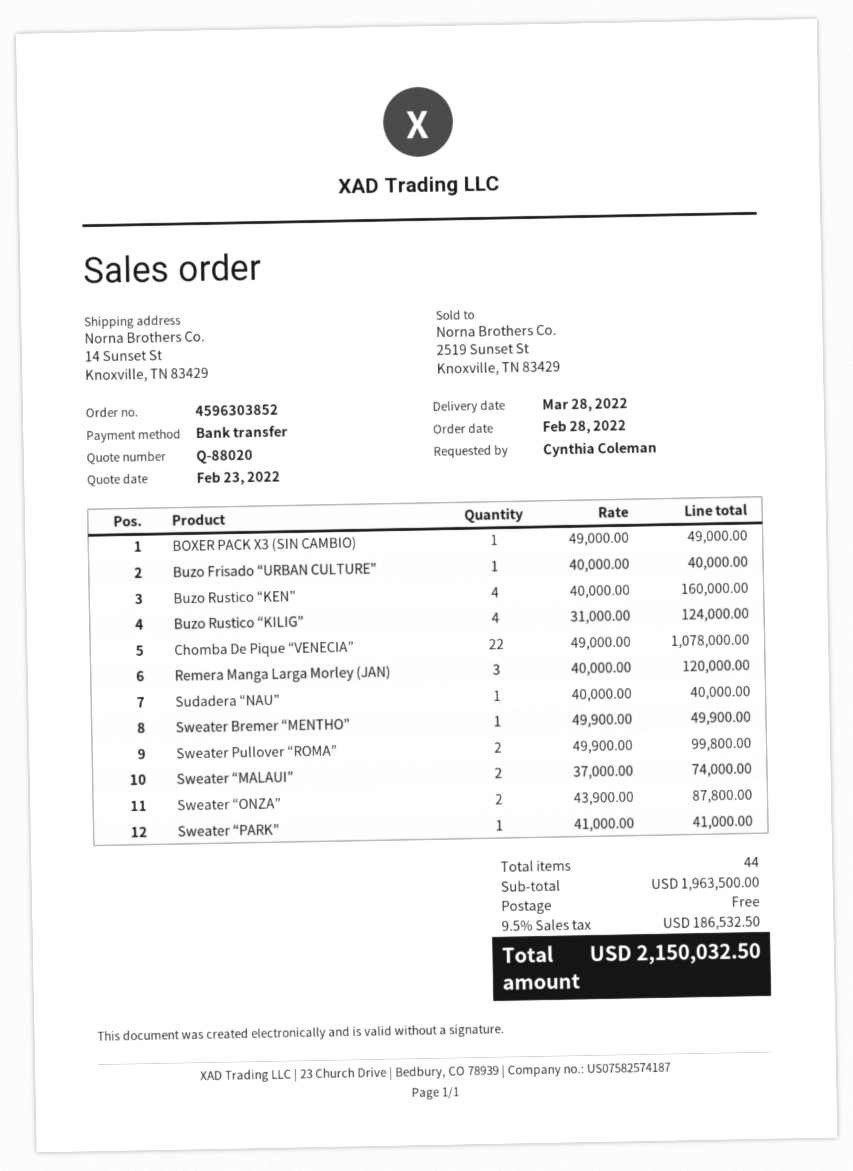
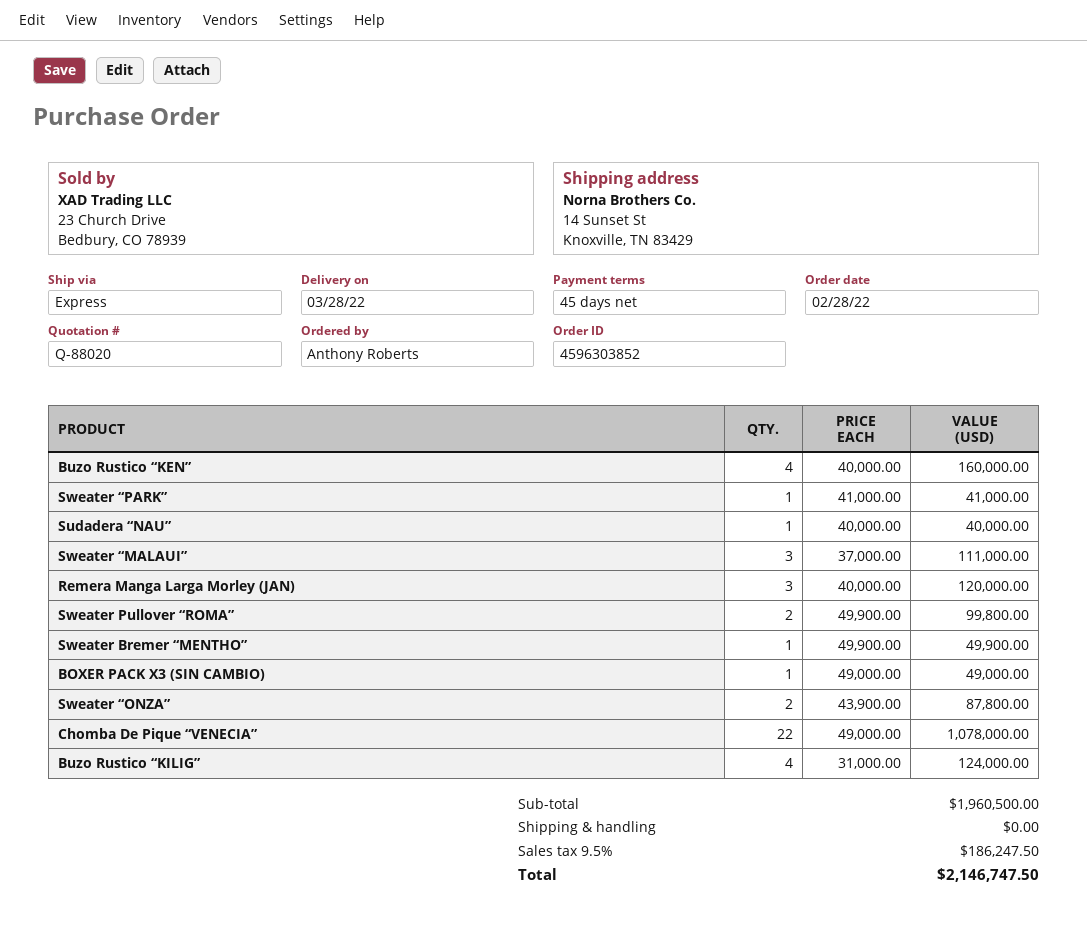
ordered by: Cynthia Coleman -> Anthony Roberts
Buzo Frisado “URBAN CULTURE”: 1 x 40000.00 = 40000.00 -> none
Sweater “MALAUI”: 2 x 37000.00 = 74000.00 -> 3 x 37000.00 = 111000.00
subtotal: 1963500.00 -> 1960500.00
tax: 9.5% = 186532.50 -> 9.5% = 186247.50
total: 2150032.50 -> 2146747.50

